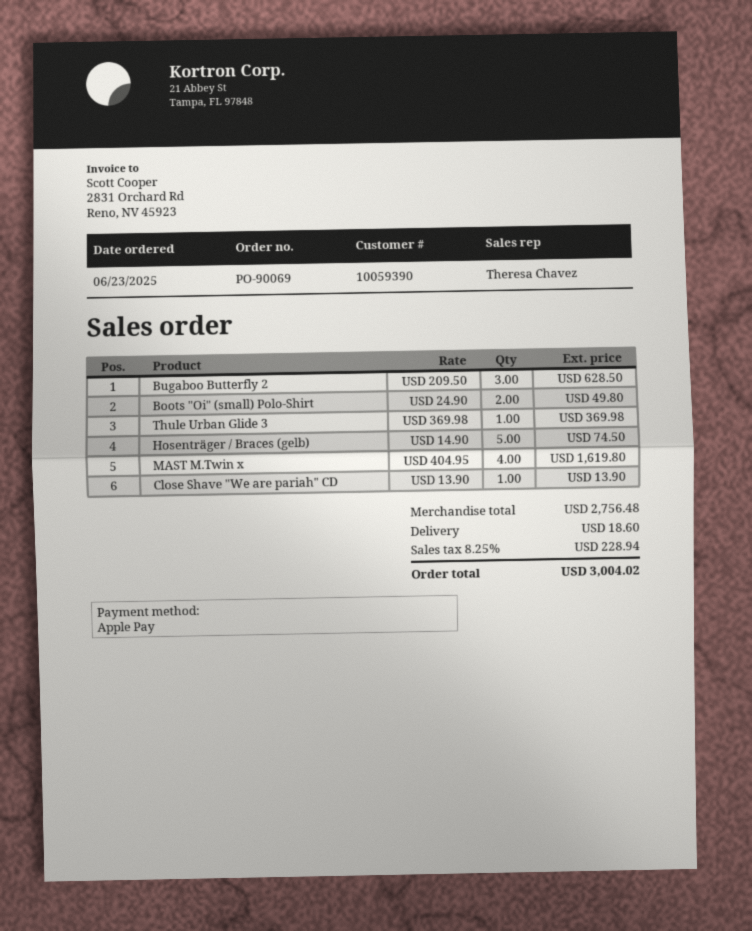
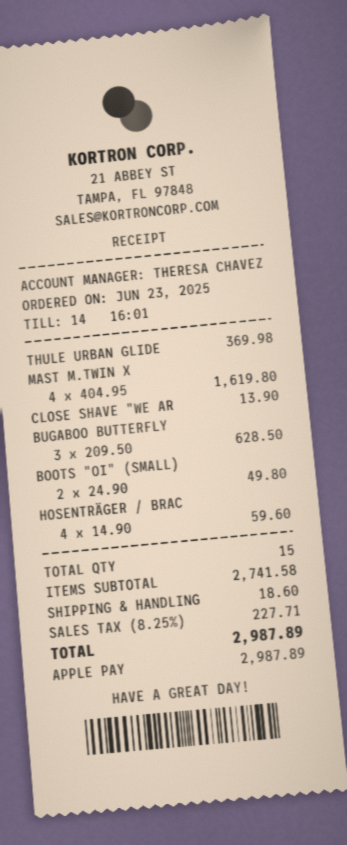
Hosenträger / Braces (gelb): 5 x 14.90 = 74.50 -> 4 x 14.90 = 59.60
subtotal: 2756.48 -> 2741.58
tax: 8.25% = 228.94 -> 8.25% = 227.71
total: 3004.02 -> 2987.89

